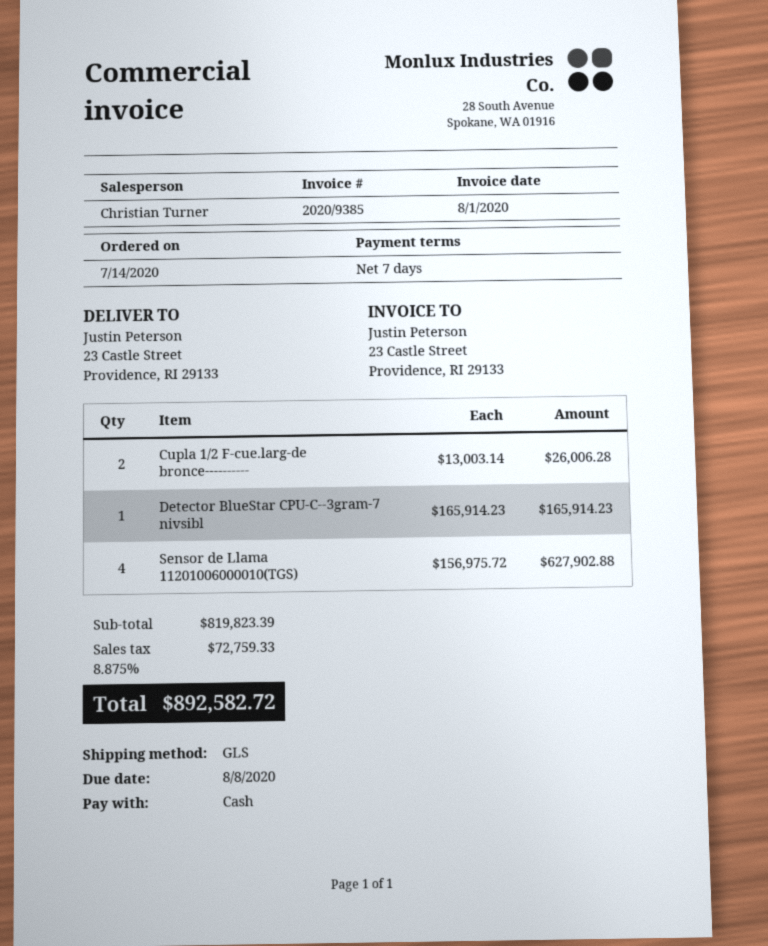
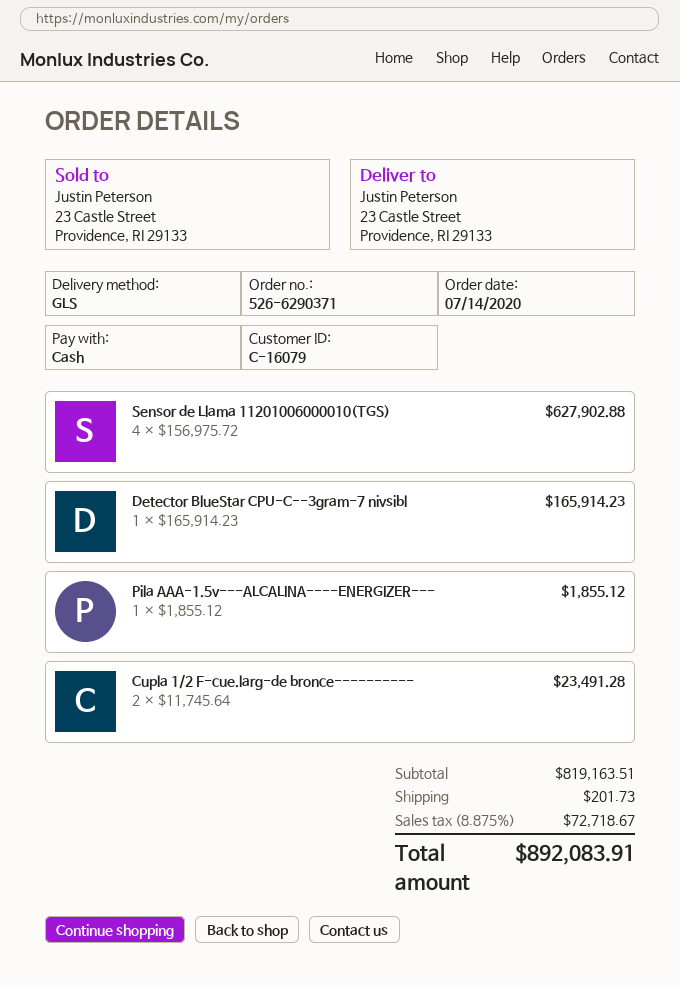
Cupla 1/2 F-cue.larg-de bronce----------: 2 x 13003.14 = 26006.28 -> 2 x 11745.64 = 23491.28
Pila AAA-1.5v---ALCALINA----ENERGIZER---: none -> 1 x 1855.12 = 1855.12
subtotal: 819823.39 -> 819163.51
shipping: none -> 201.73
tax: 8.875% = 72759.33 -> 8.875% = 72718.67
total: 892582.72 -> 892083.91

